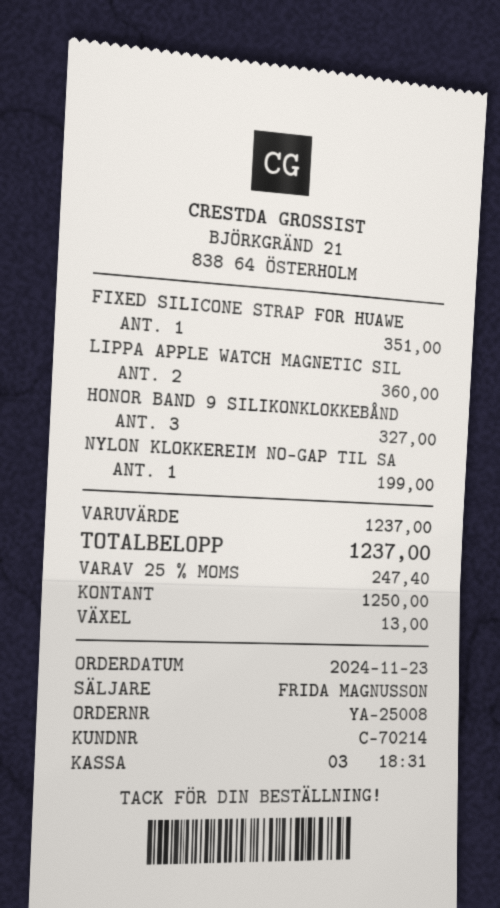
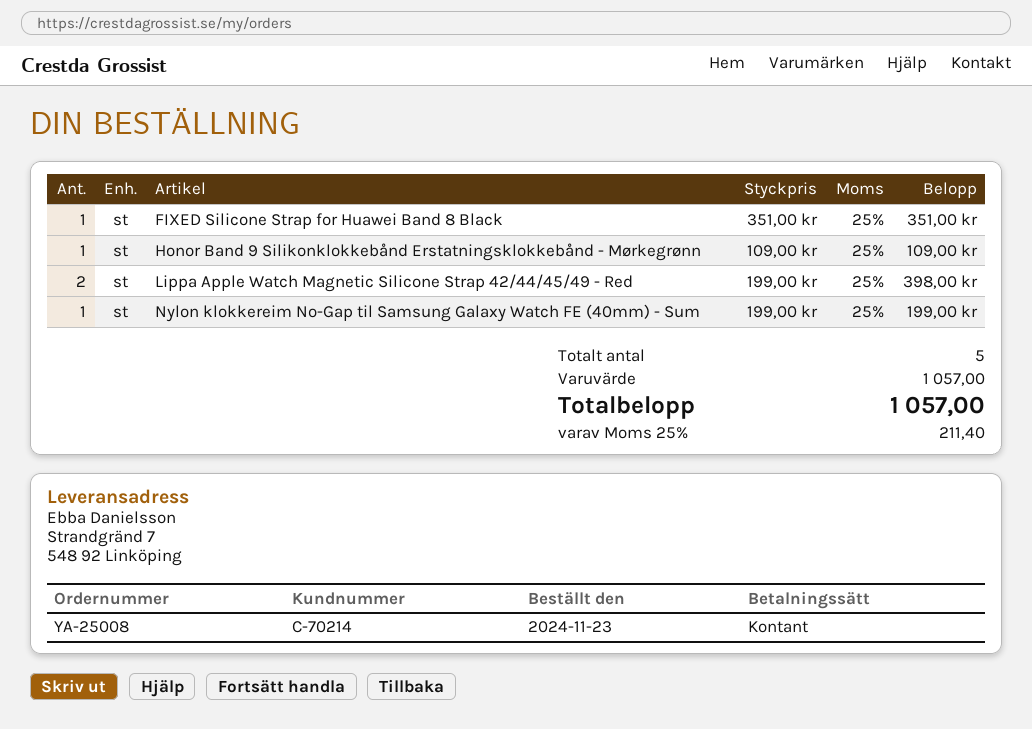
LIPPA APPLE WATCH MAGNETIC SIL: 2 for 360.00 -> 2 for 398.00
HONOR BAND 9 SILIKONKLOKKEBÅND: 3 for 327.00 -> 1 for 109.00
subtotal: 1237.00 -> 1057.00
tax: 25% = 247.40 -> 25% = 211.40
total: 1237.00 -> 1057.00

